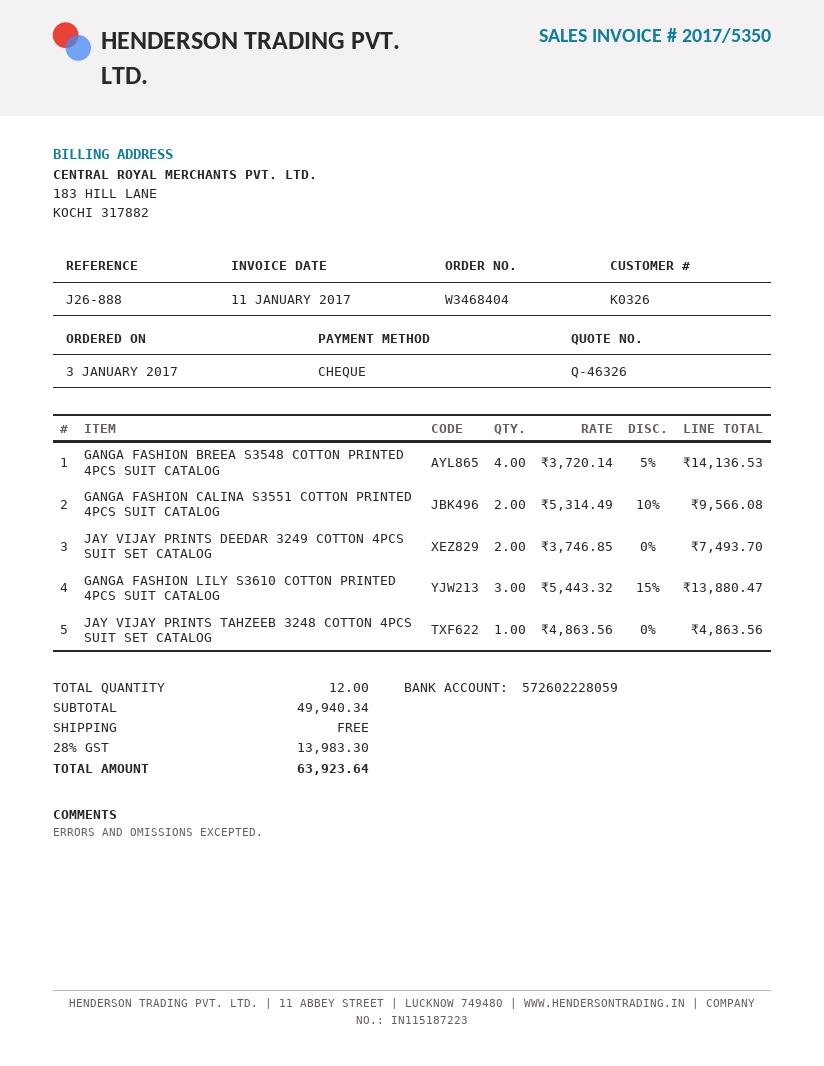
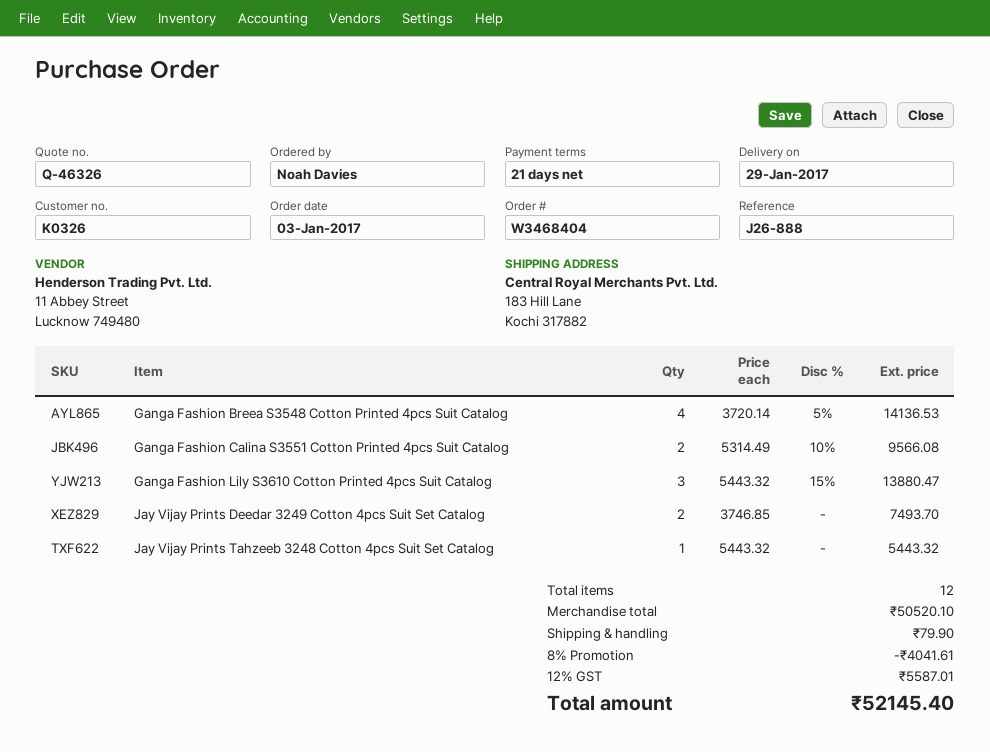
JAY VIJAY PRINTS TAHZEEB 3248 COTTON 4PCS SUIT SET CATALOG: 1 x 4863.56 = 4863.56 -> 1 x 5443.32 = 5443.32
subtotal: 49940.34 -> 50520.10
discount: none -> 8% = 4041.61
shipping: 0.00 -> 79.90
tax: 28% = 13983.30 -> 12% = 5587.01
total: 63923.64 -> 52145.40

